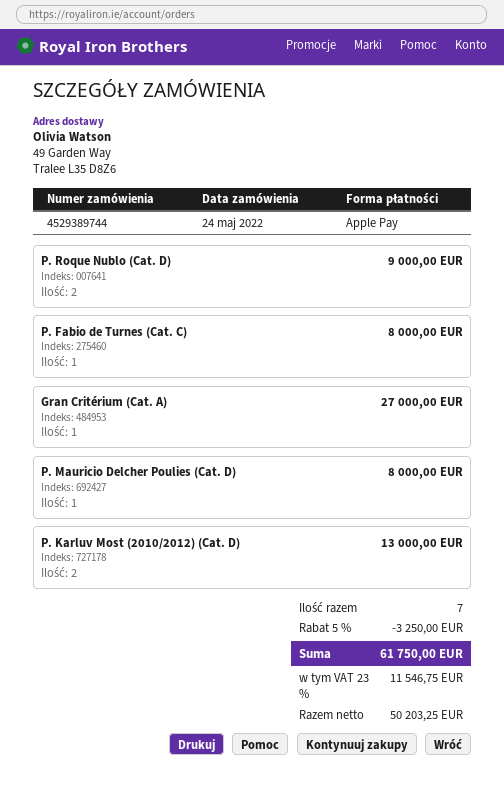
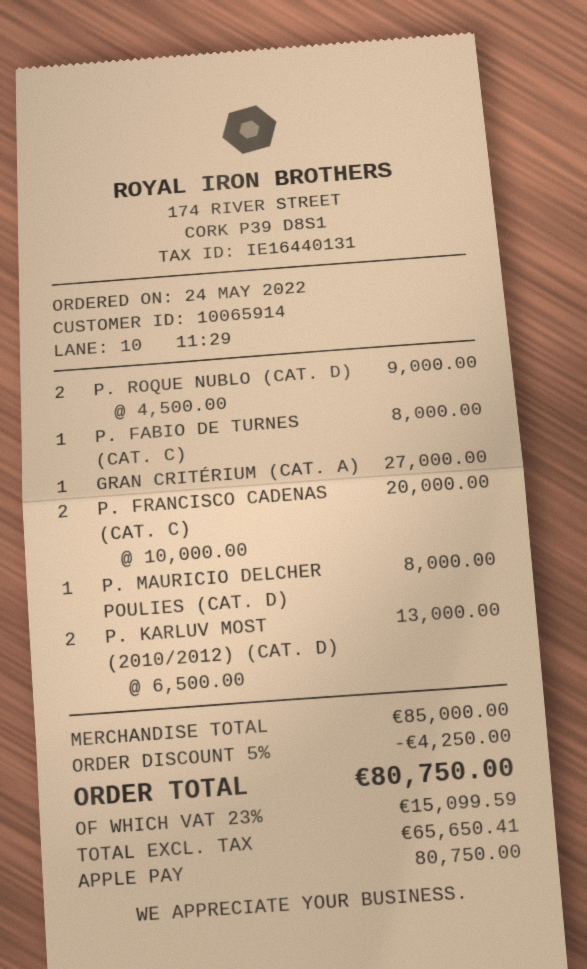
P. FRANCISCO CADENAS (CAT. C): none -> 2 for 20000.00
discount: 5% = 3250.00 -> 5% = 4250.00
net: 50203.25 -> 65650.41
tax: 23% = 11546.75 -> 23% = 15099.59
total: 61750.00 -> 80750.00

